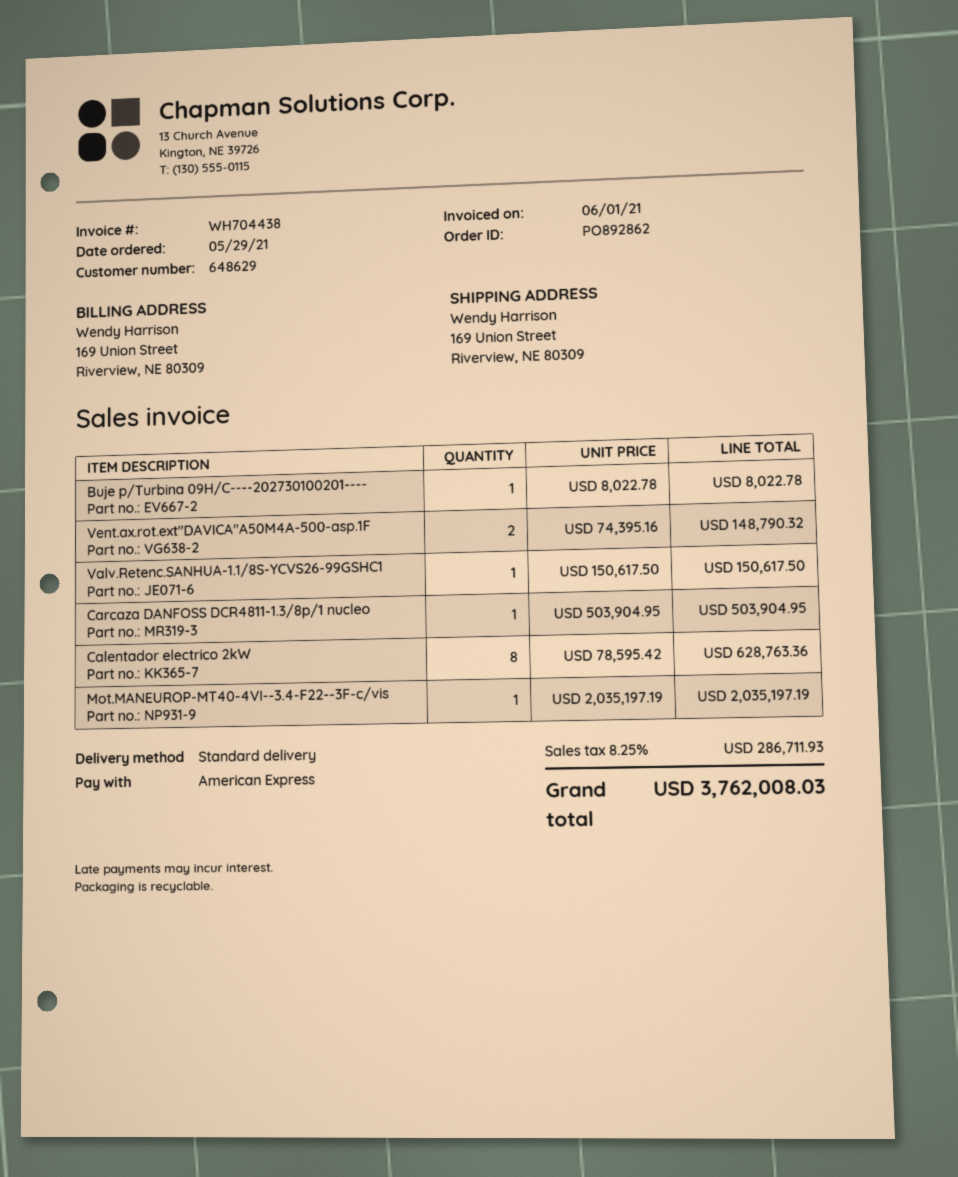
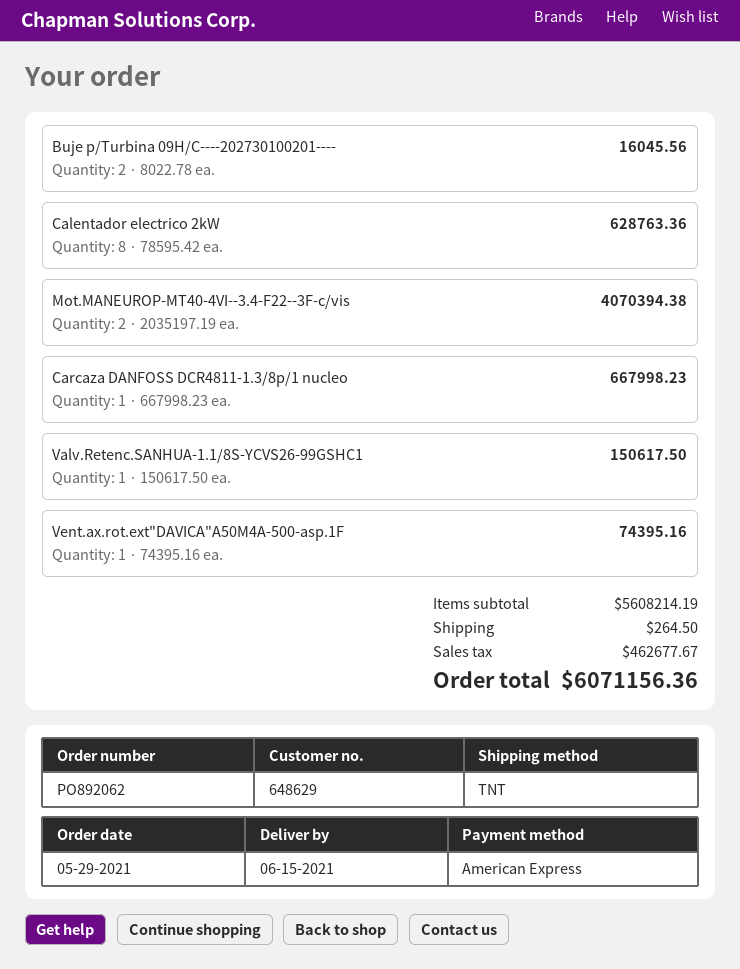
order number: PO892862 -> PO892062
shipping method: standard -> TNT
Buje p/Turbina 09H/C----202730100201----: 1 x 8022.78 = 8022.78 -> 2 x 8022.78 = 16045.56
Vent.ax.rot.ext"DAVICA"A50M4A-500-asp.1F: 2 x 74395.16 = 148790.32 -> 1 x 74395.16 = 74395.16
Carcaza DANFOSS DCR4811-1.3/8p/1 nucleo: 1 x 503904.95 = 503904.95 -> 1 x 667998.23 = 667998.23
Mot.MANEUROP-MT40-4VI--3.4-F22--3F-c/vis: 1 x 2035197.19 = 2035197.19 -> 2 x 2035197.19 = 4070394.38
shipping: none -> 264.50
tax: 286711.93 -> 462677.67
total: 3762008.03 -> 6071156.36

